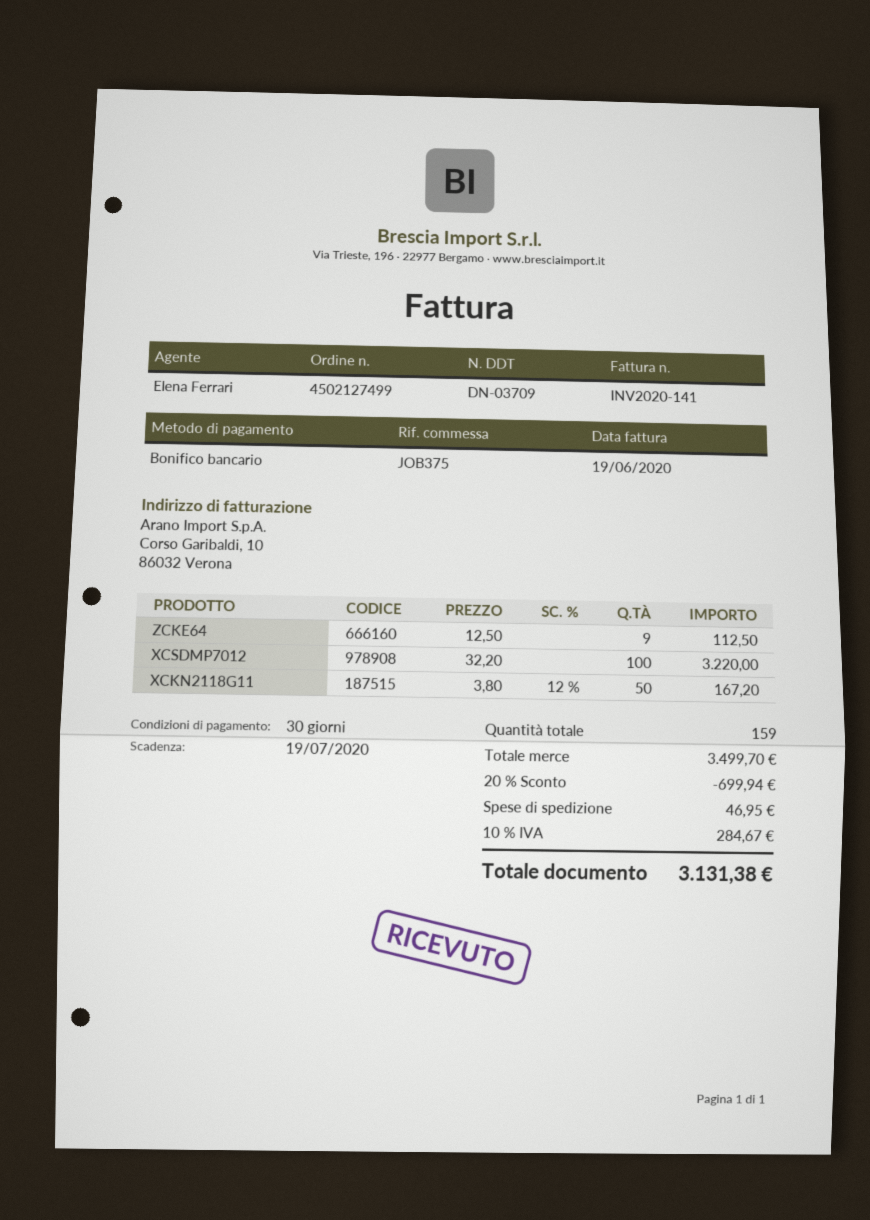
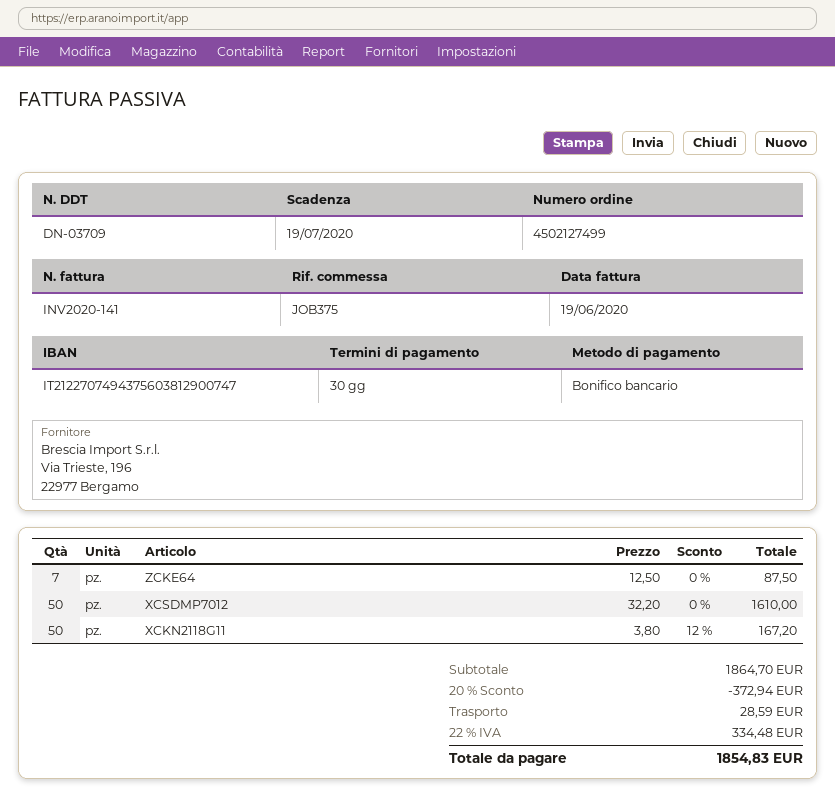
ZCKE64: 9 x 12.50 = 112.50 -> 7 x 12.50 = 87.50
XCSDMP7012: 100 x 32.20 = 3220.00 -> 50 x 32.20 = 1610.00
subtotal: 3499.70 -> 1864.70
discount: 20% = 699.94 -> 20% = 372.94
shipping: 46.95 -> 28.59
tax: 10% = 284.67 -> 22% = 334.48
total: 3131.38 -> 1854.83

